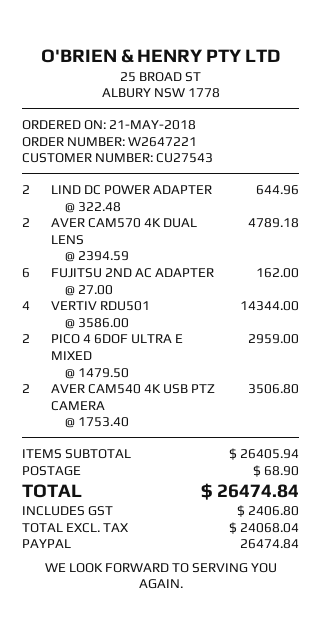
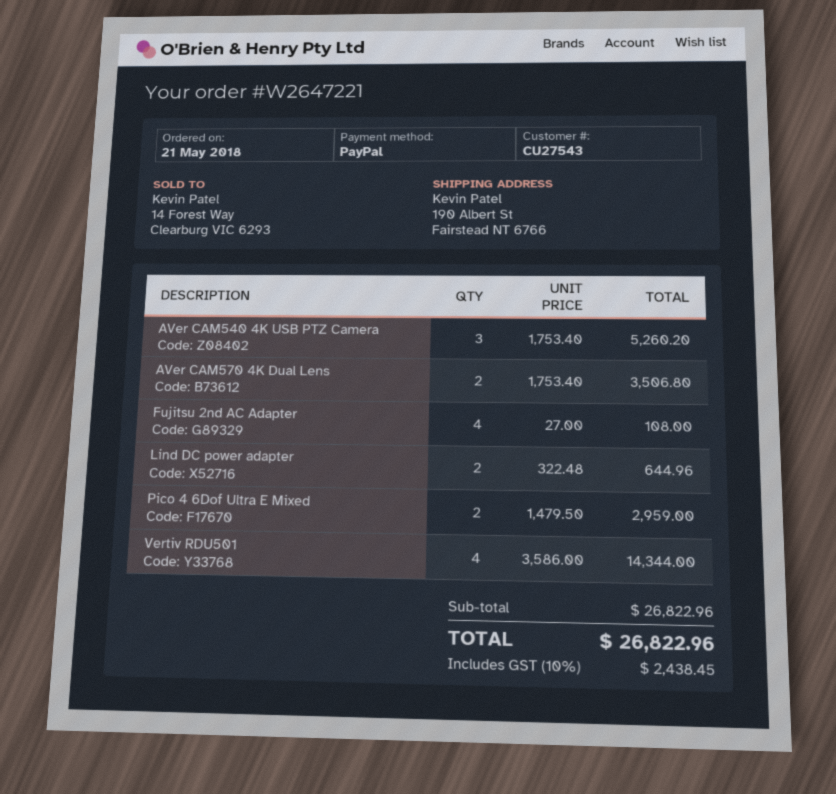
AVER CAM570 4K DUAL LENS: 2 x 2394.59 = 4789.18 -> 2 x 1753.40 = 3506.80
FUJITSU 2ND AC ADAPTER: 6 x 27.00 = 162.00 -> 4 x 27.00 = 108.00
AVER CAM540 4K USB PTZ CAMERA: 2 x 1753.40 = 3506.80 -> 3 x 1753.40 = 5260.20
subtotal: 26405.94 -> 26822.96
shipping: 68.90 -> none
tax: 2406.80 -> 2438.45
total: 26474.84 -> 26822.96

